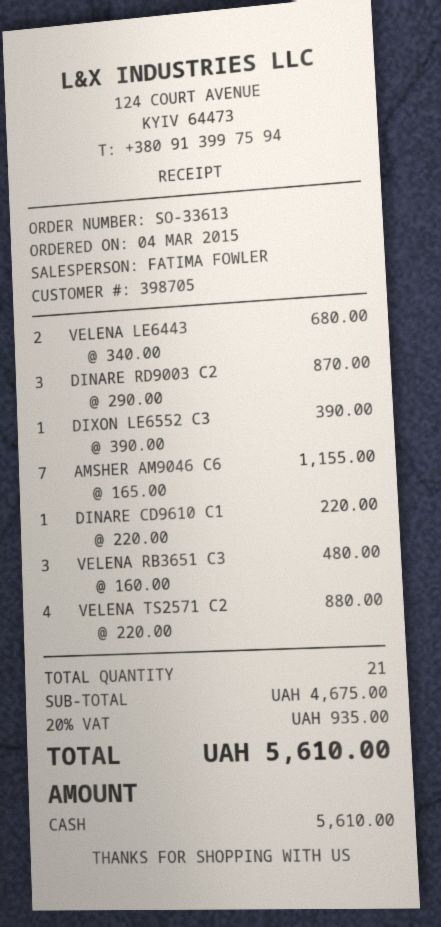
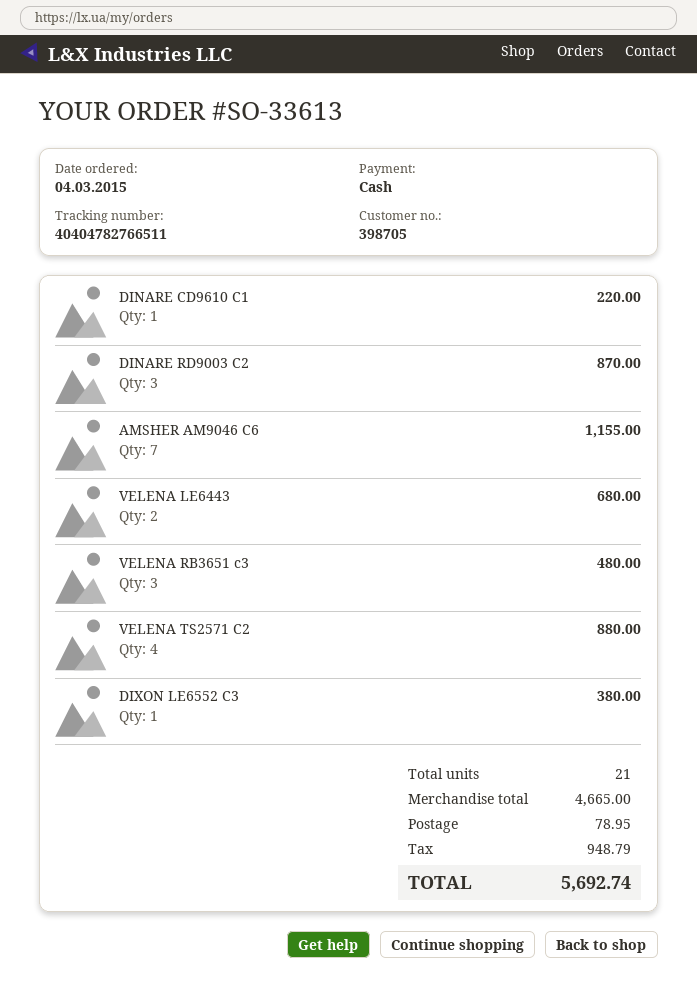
DIXON LE6552 C3: 1 for 390.00 -> 1 for 380.00
subtotal: 4675.00 -> 4665.00
shipping: none -> 78.95
tax: 935.00 -> 948.79
total: 5610.00 -> 5692.74

